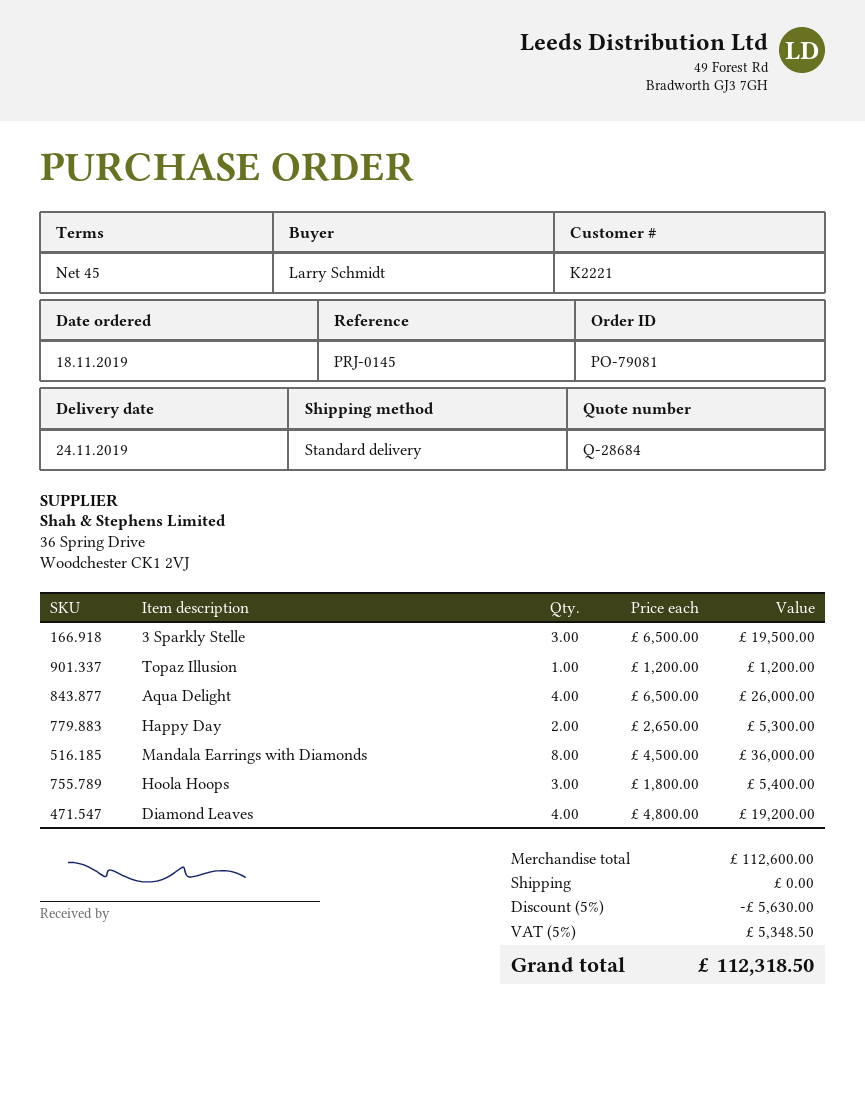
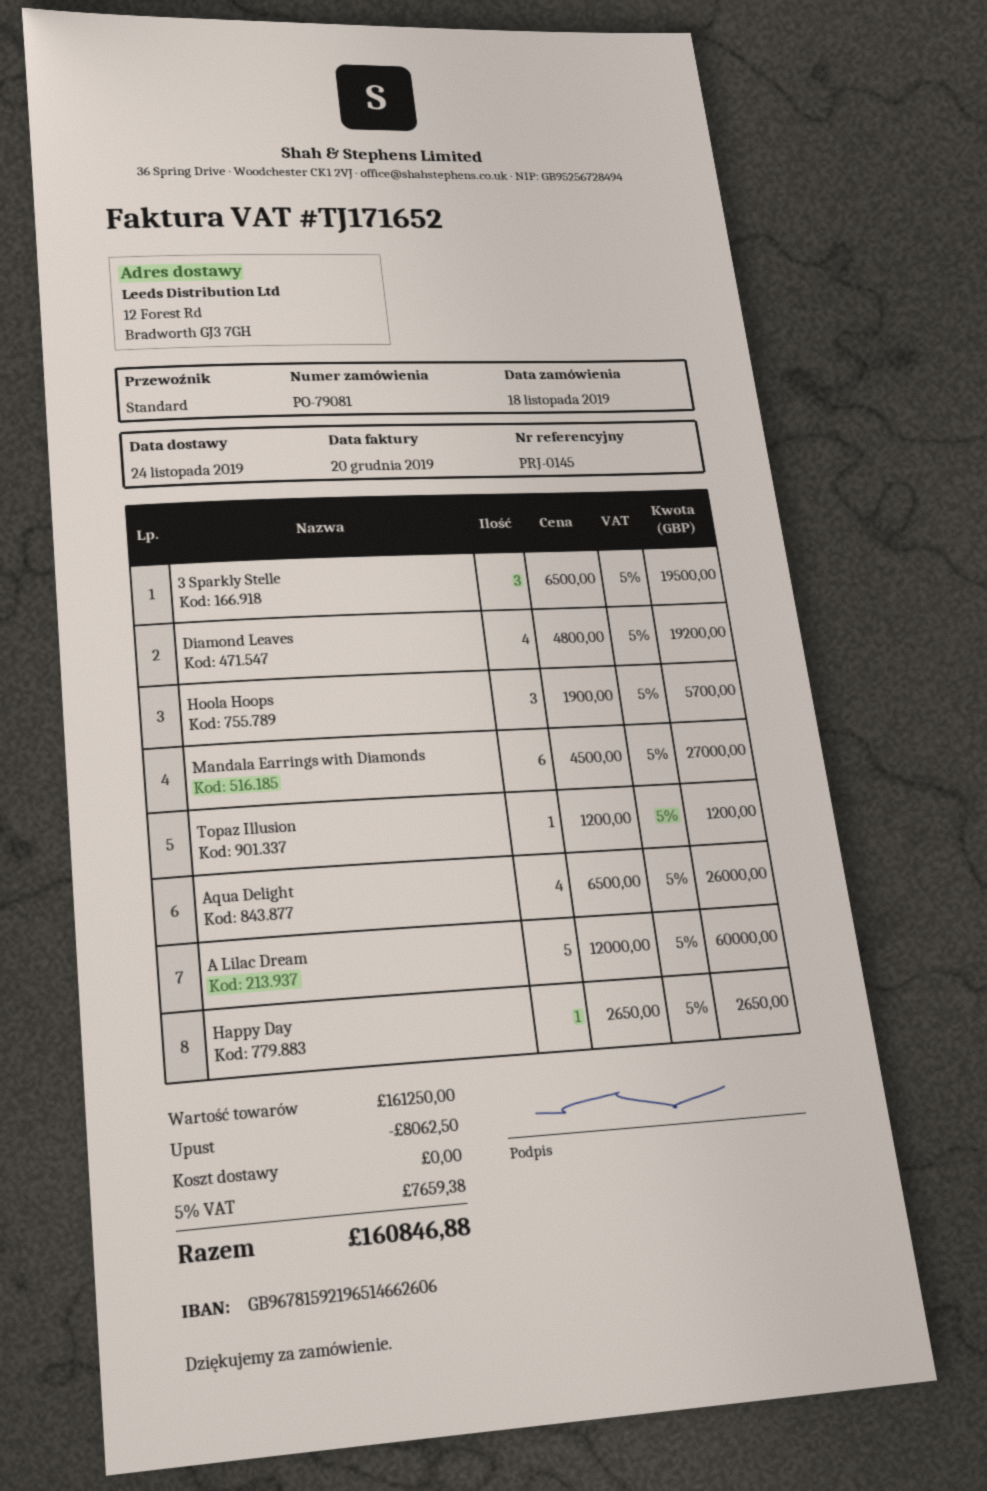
Happy Day: 2 x 2650.00 = 5300.00 -> 1 x 2650.00 = 2650.00
Mandala Earrings with Diamonds: 8 x 4500.00 = 36000.00 -> 6 x 4500.00 = 27000.00
Hoola Hoops: 3 x 1800.00 = 5400.00 -> 3 x 1900.00 = 5700.00
A Lilac Dream: none -> 5 x 12000.00 = 60000.00
subtotal: 112600.00 -> 161250.00
discount: 5630.00 -> 8062.50
tax: 5% = 5348.50 -> 5% = 7659.38
total: 112318.50 -> 160846.88

